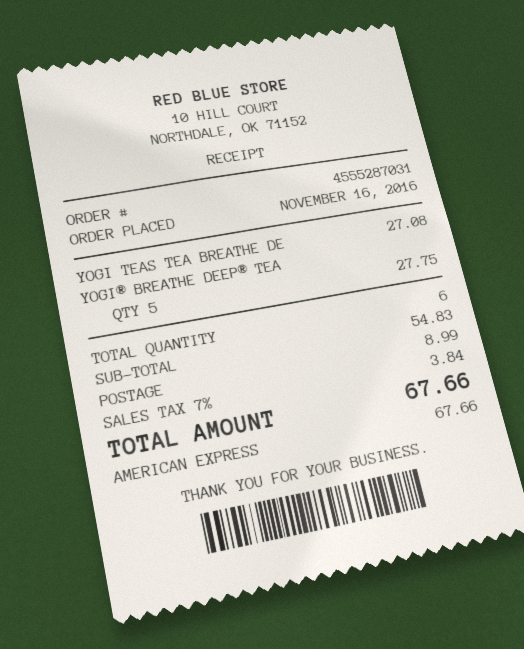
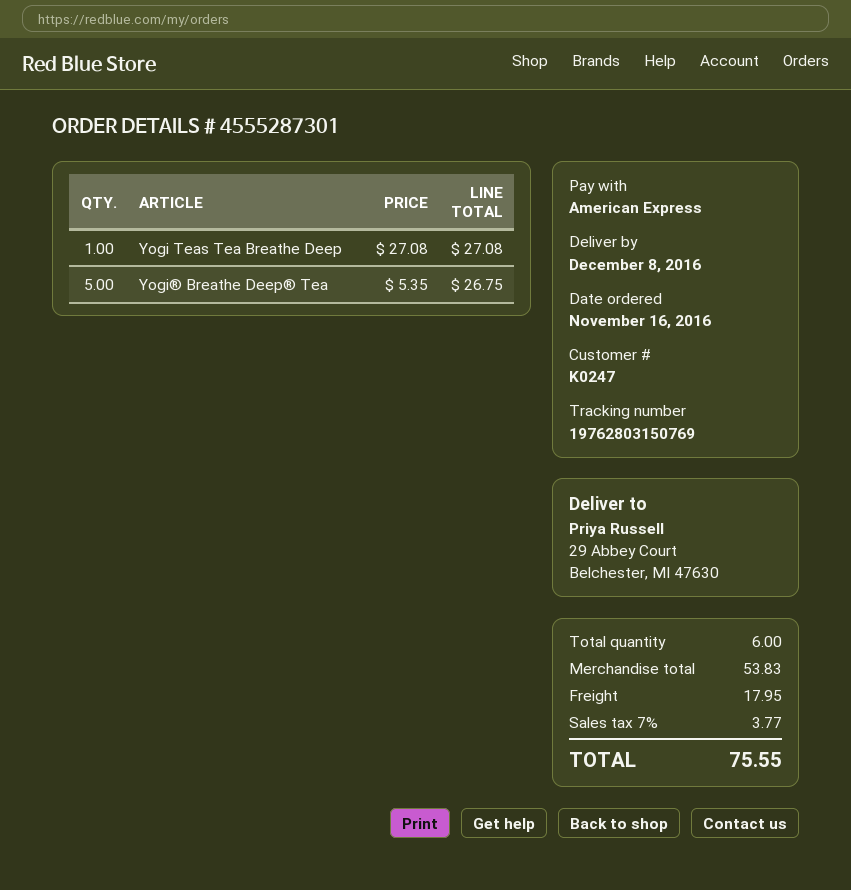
order number: 4555287031 -> 4555287301
YOGI® BREATHE DEEP® TEA: 5 for 27.75 -> 5 for 26.75
subtotal: 54.83 -> 53.83
shipping: 8.99 -> 17.95
tax: 7% = 3.84 -> 7% = 3.77
total: 67.66 -> 75.55

